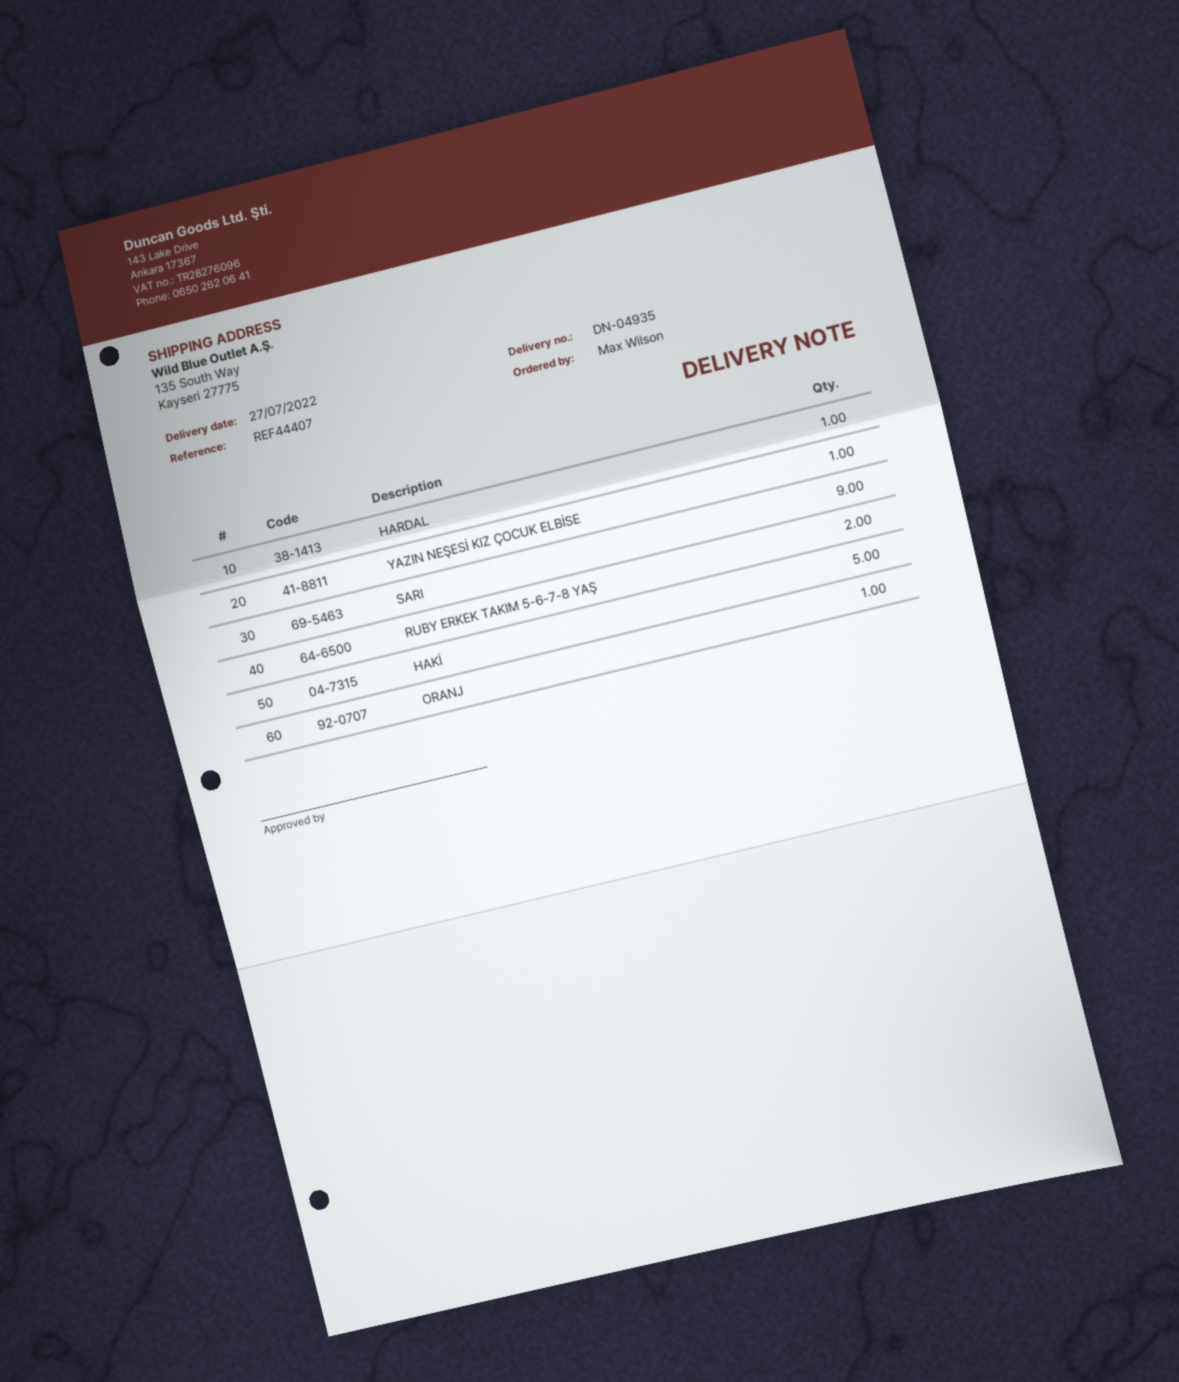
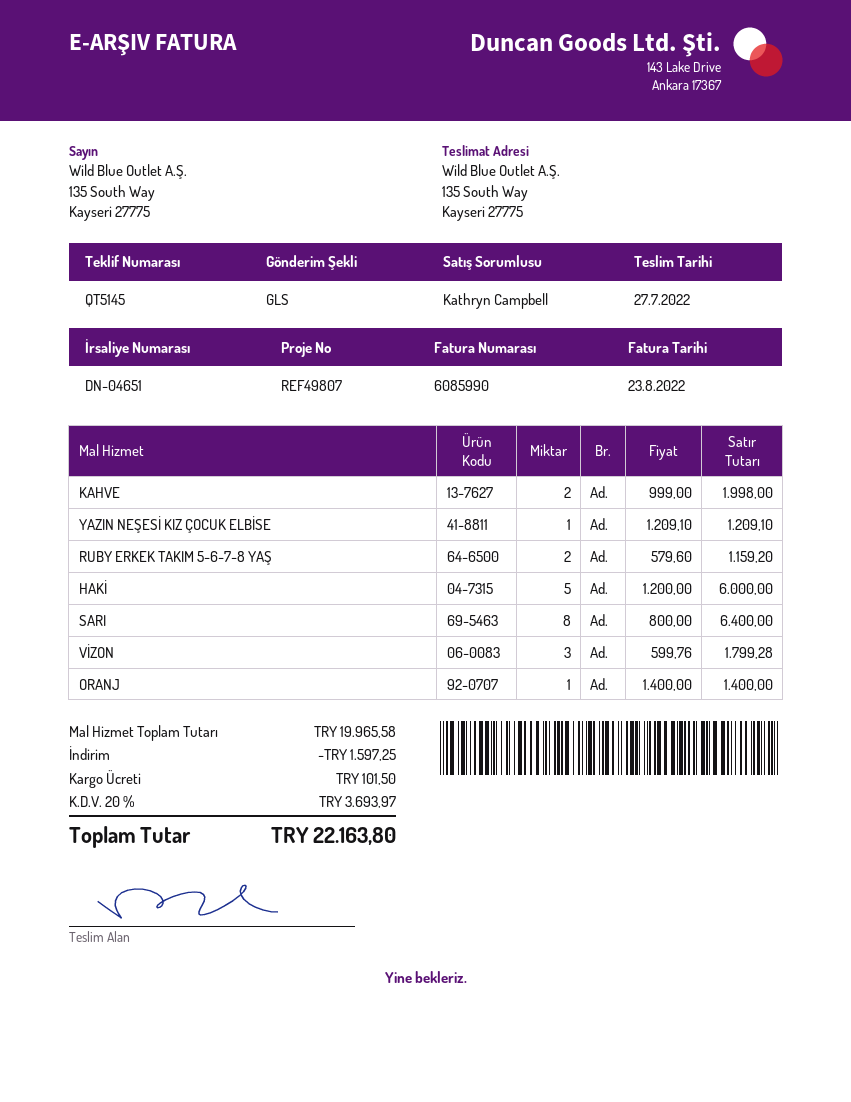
delivery note number: DN-04935 -> DN-04651
reference: REF44407 -> REF49807
HARDAL: 1 -> none
SARI: 9 -> 8
KAHVE: none -> 2
VİZON: none -> 3

